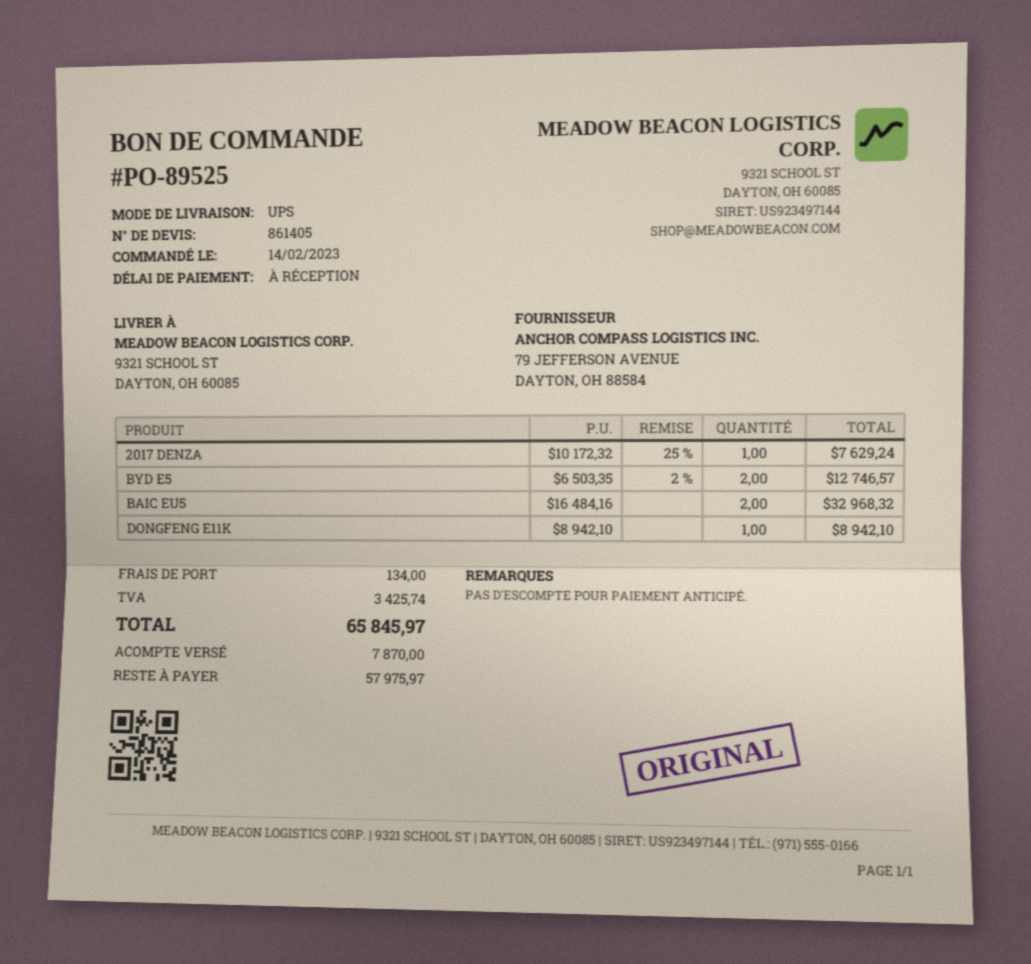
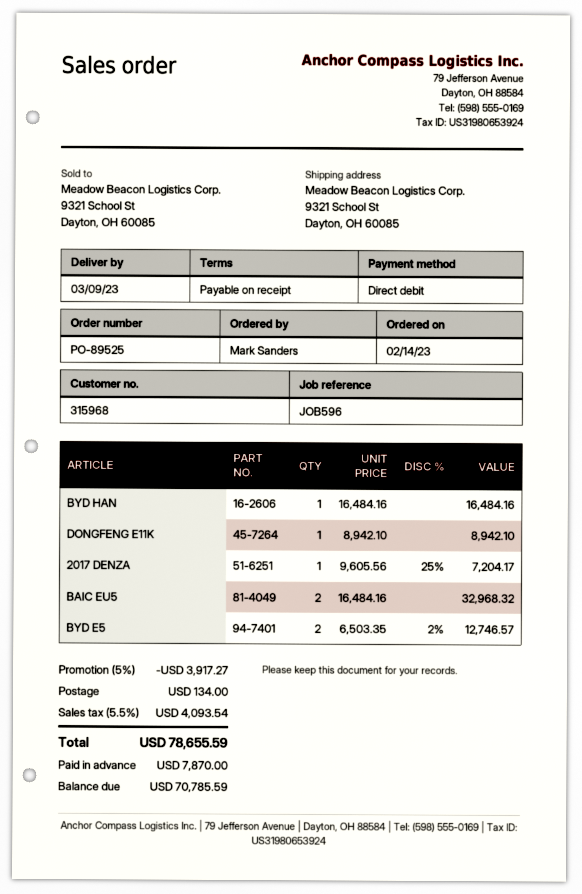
2017 DENZA: 1 x 10172.32 - 25% = 7629.24 -> 1 x 9605.56 - 25% = 7204.17
BYD HAN: none -> 1 x 16484.16 = 16484.16
discount: none -> 5% = 3917.27
tax: 3425.74 -> 4093.54
total: 65845.97 -> 78655.59
balance: 57975.97 -> 70785.59

